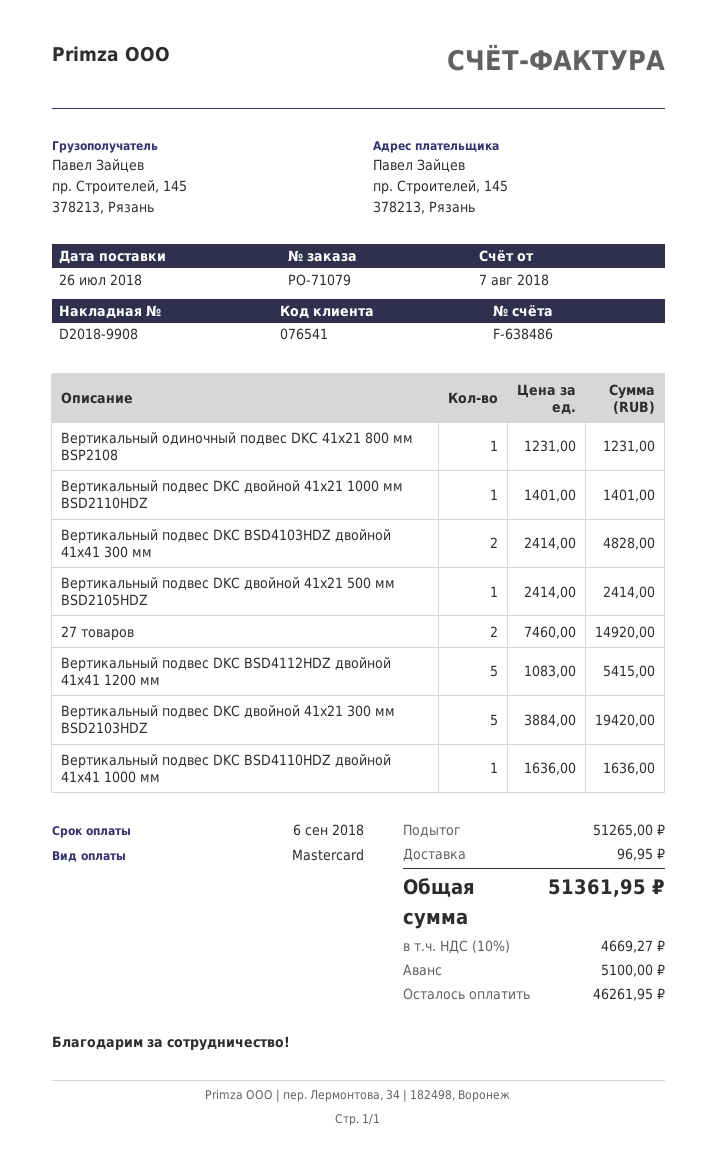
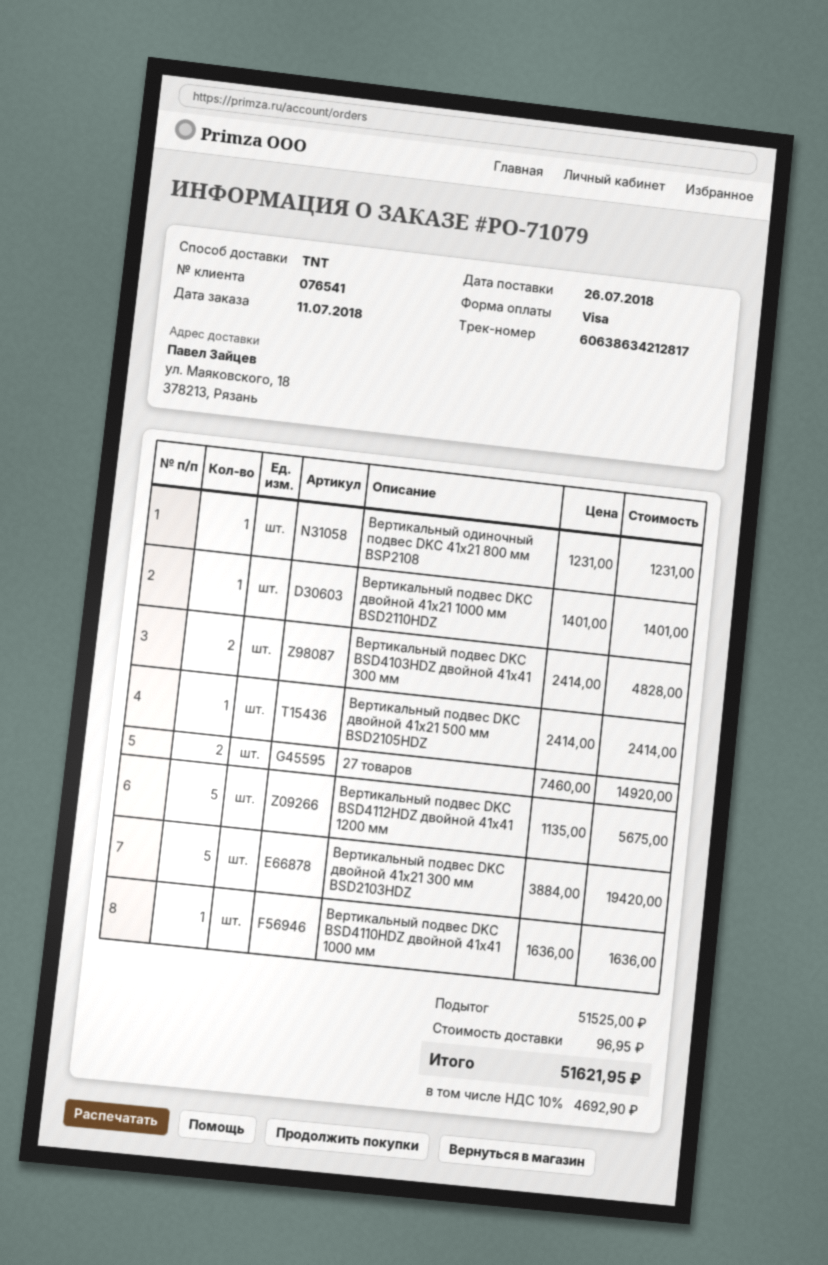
payment method: Mastercard -> Visa
ship to: пр. Строителей, 145, 378213, Рязань -> ул. Маяковского, 18, 378213, Рязань
Вертикальный подвес DKC BSD4112HDZ двойной 41x41 1200 мм: 5 x 1083.00 = 5415.00 -> 5 x 1135.00 = 5675.00
subtotal: 51265.00 -> 51525.00
tax: 10% = 4669.27 -> 10% = 4692.90
total: 51361.95 -> 51621.95

